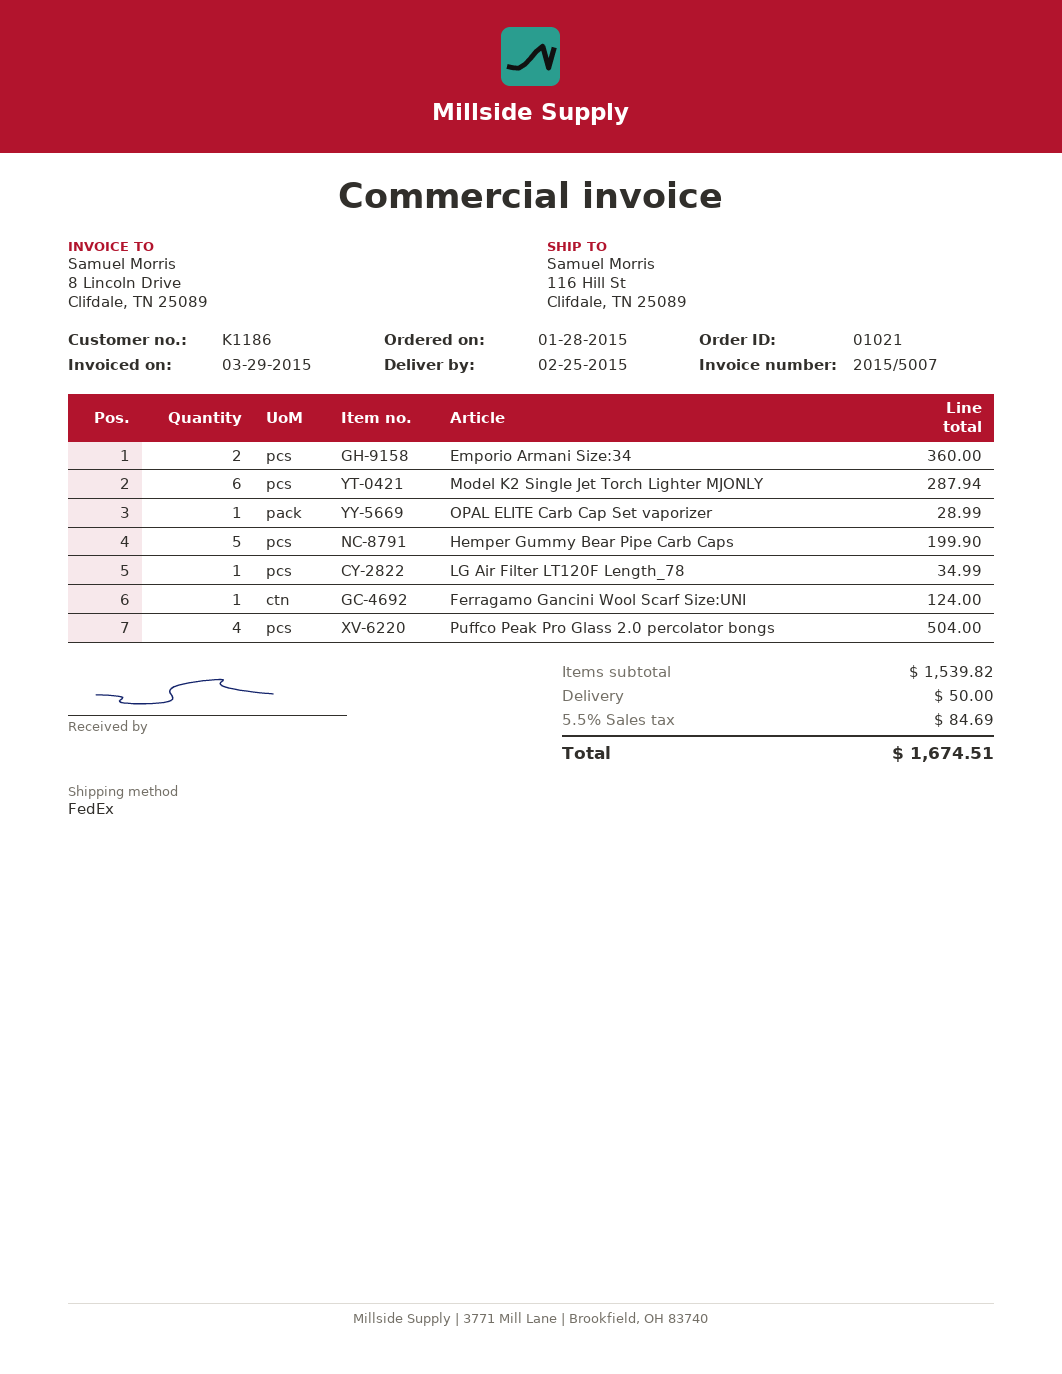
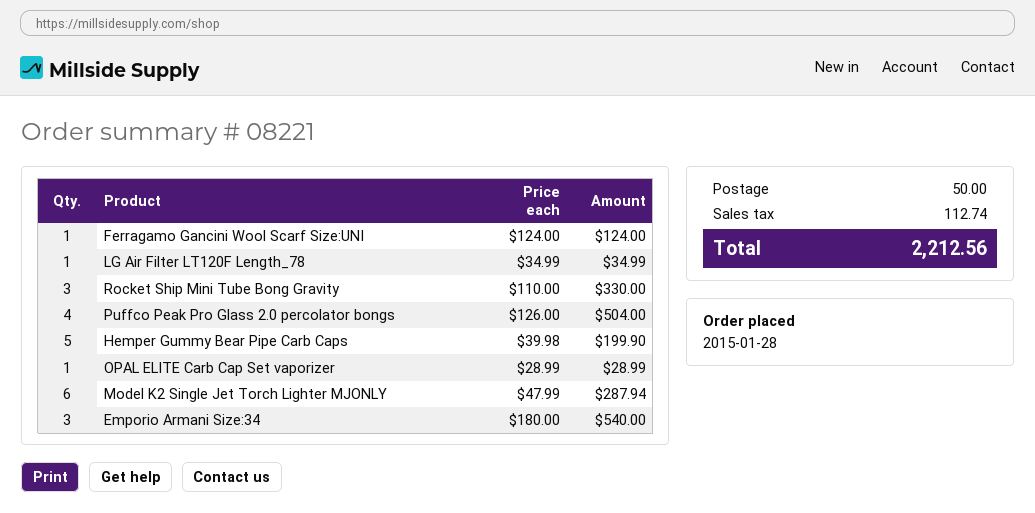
order number: 01021 -> 08221
Emporio Armani Size:34: 2 for 360.00 -> 3 for 540.00
Rocket Ship Mini Tube Bong Gravity: none -> 3 for 330.00
tax: 84.69 -> 112.74
total: 1674.51 -> 2212.56

